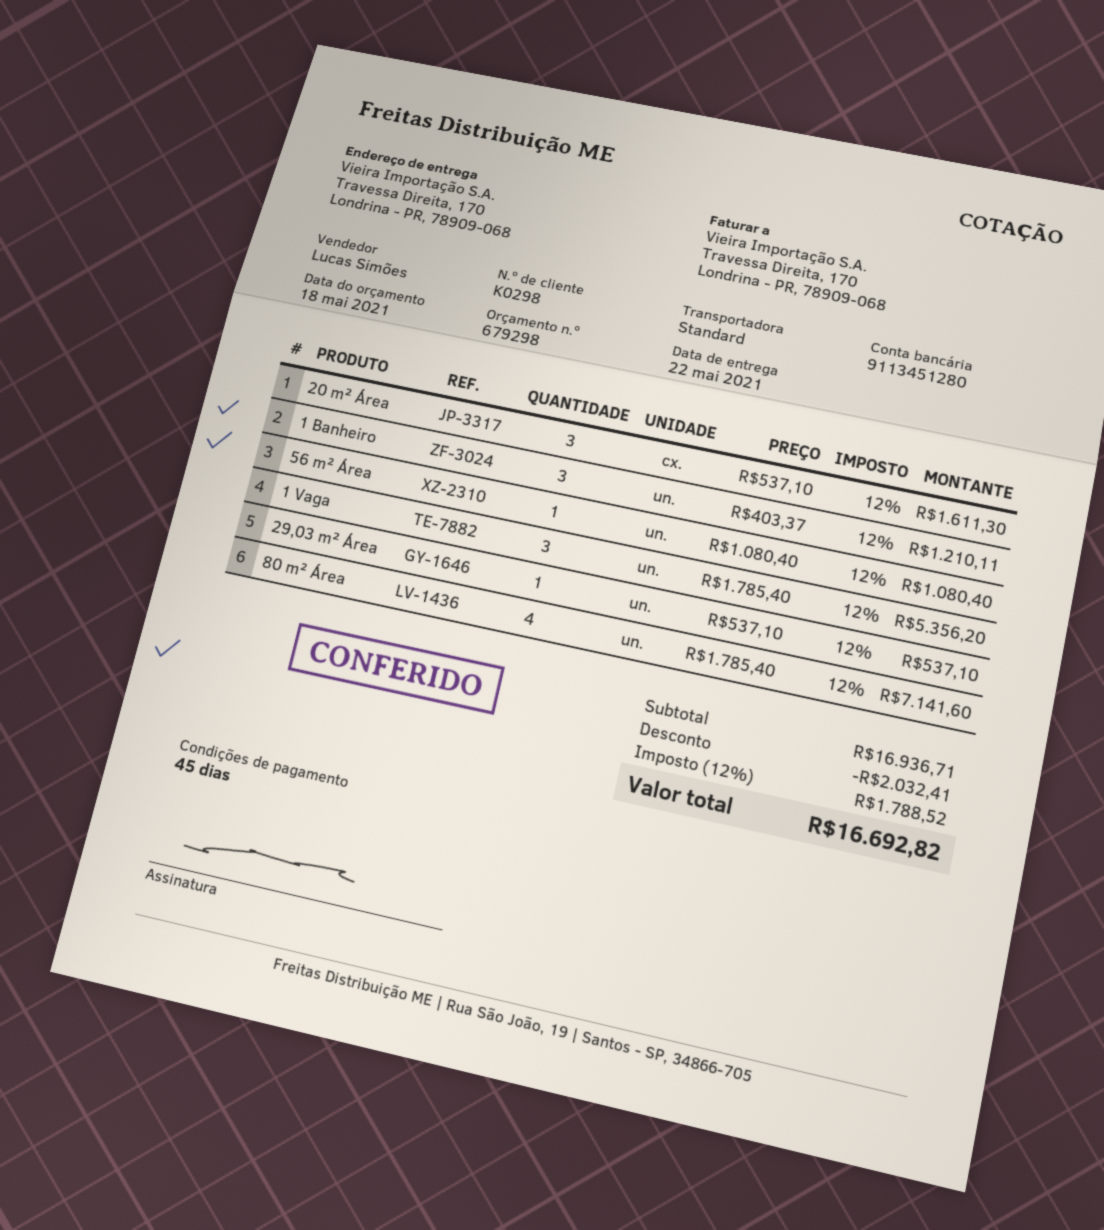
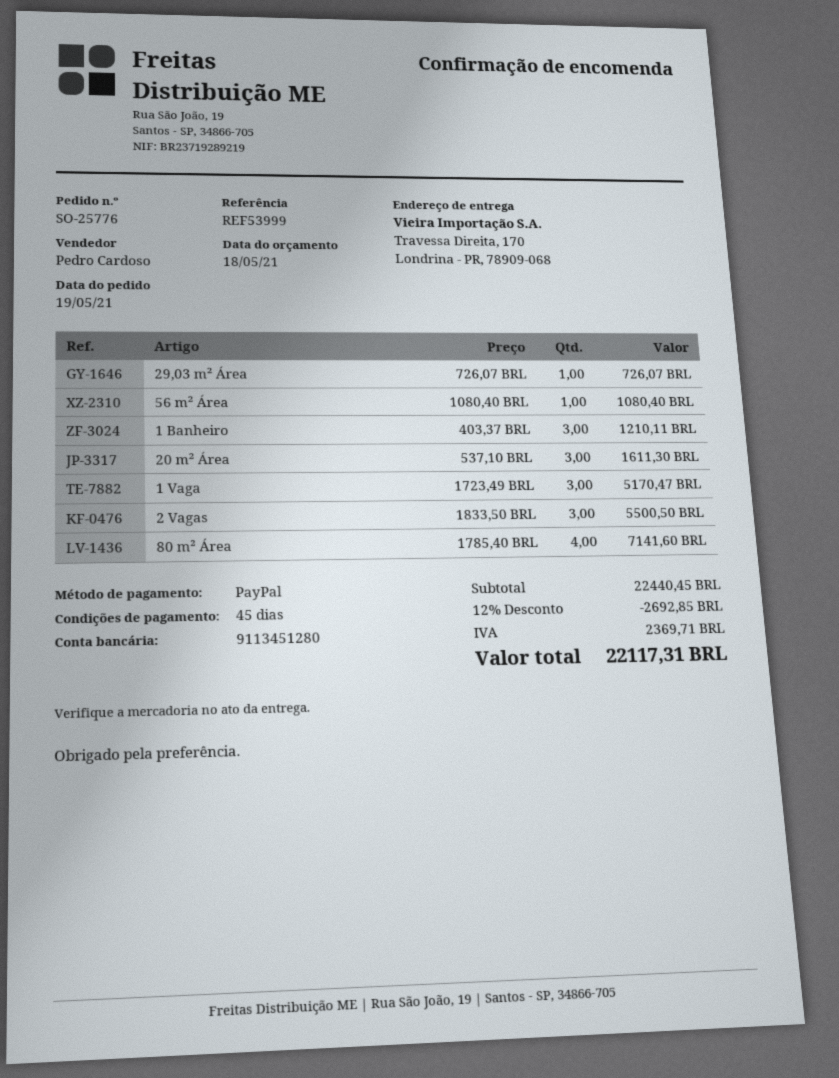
sales rep: Lucas Simões -> Pedro Cardoso
1 Vaga: 3 x 1785.40 = 5356.20 -> 3 x 1723.49 = 5170.47
29,03 m² Área: 1 x 537.10 = 537.10 -> 1 x 726.07 = 726.07
2 Vagas: none -> 3 x 1833.50 = 5500.50
subtotal: 16936.71 -> 22440.45
discount: 2032.41 -> 2692.85
tax: 1788.52 -> 2369.71
total: 16692.82 -> 22117.31

